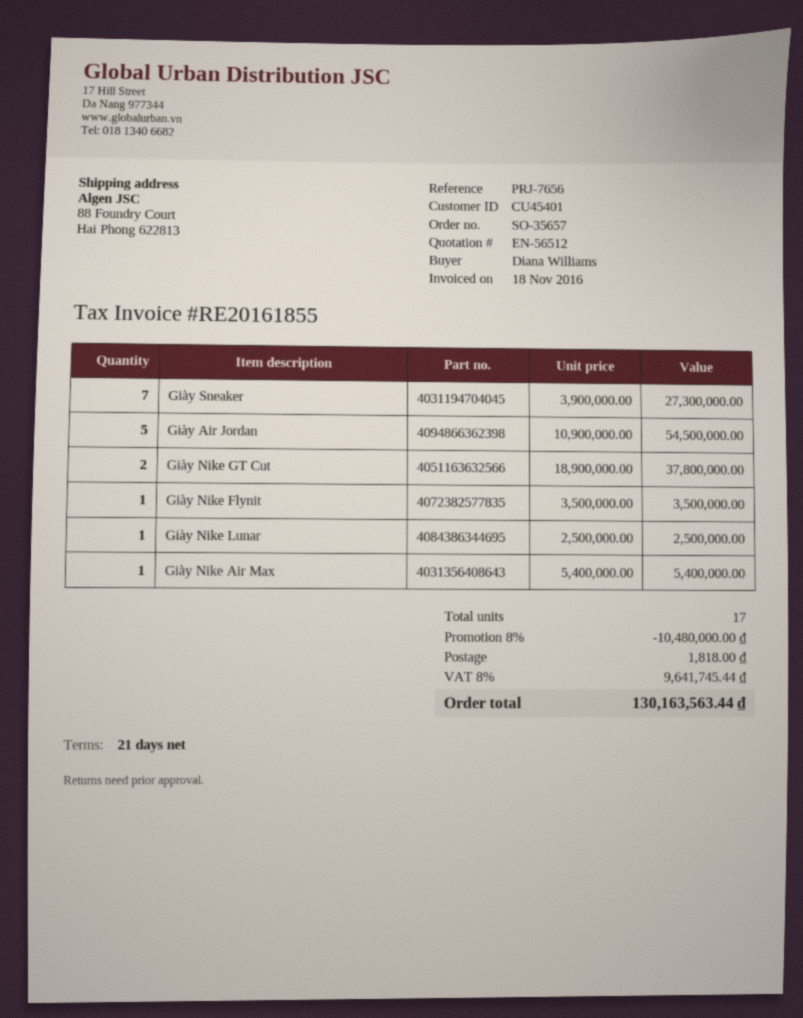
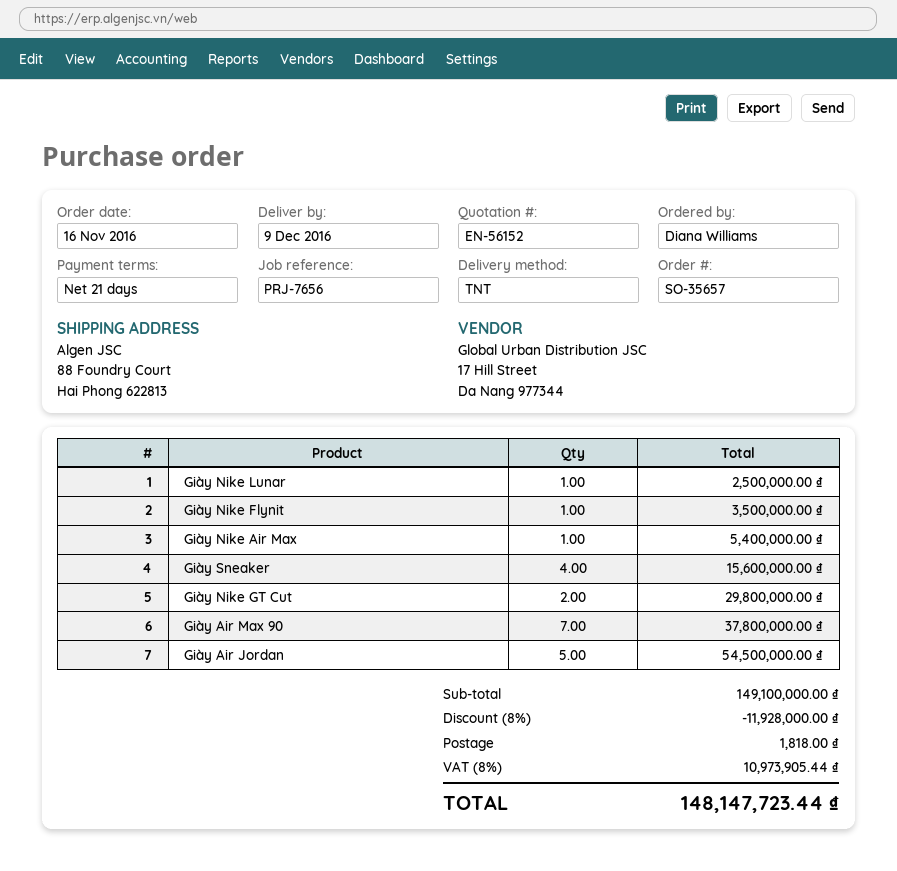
quote number: EN-56512 -> EN-56152
Giày Sneaker: 7 for 27300000.00 -> 4 for 15600000.00
Giày Nike GT Cut: 2 for 37800000.00 -> 2 for 29800000.00
Giày Air Max 90: none -> 7 for 37800000.00
discount: 8% = 10480000.00 -> 8% = 11928000.00
tax: 8% = 9641745.44 -> 8% = 10973905.44
total: 130163563.44 -> 148147723.44

